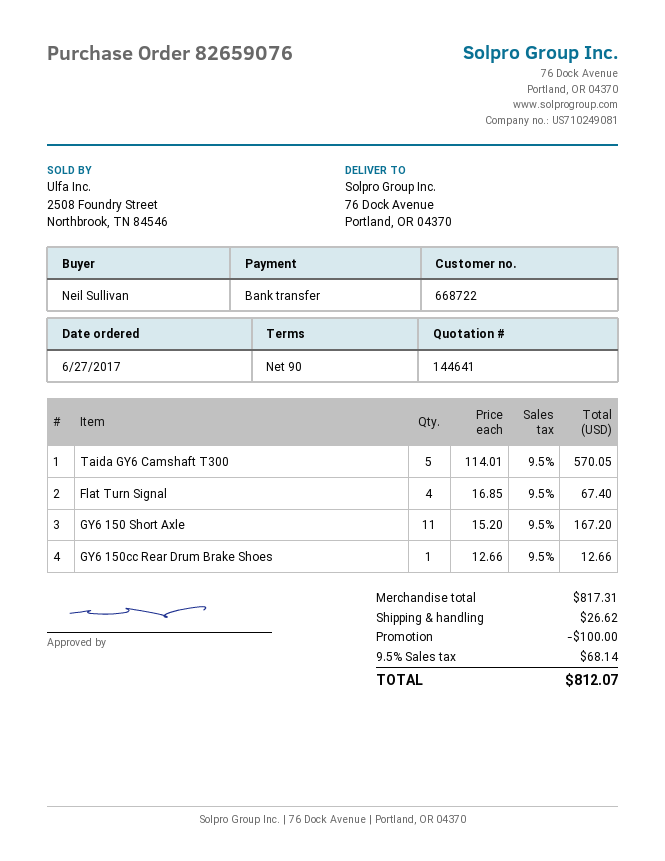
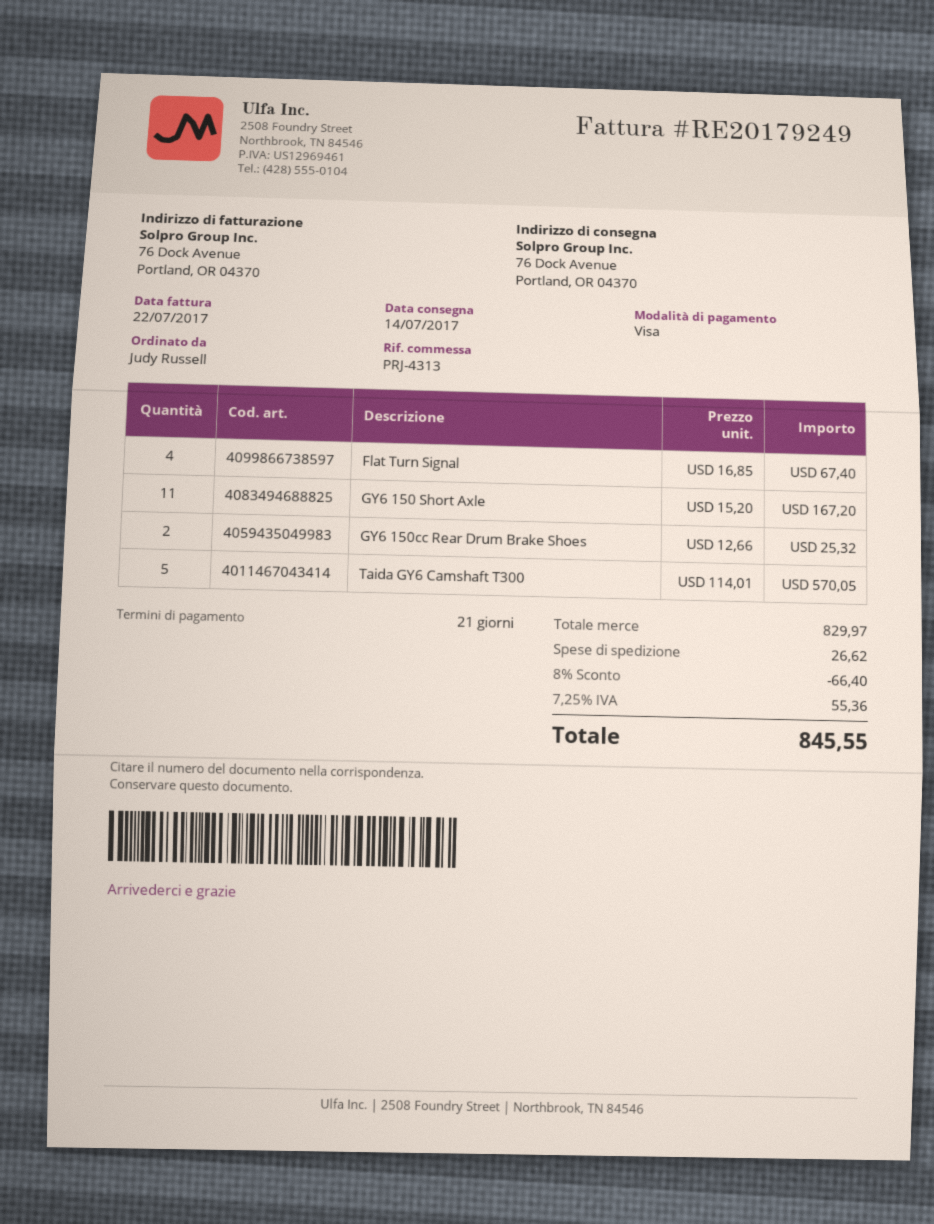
payment terms: 90 days -> 21 days
ordered by: Neil Sullivan -> Judy Russell
payment method: bank transfer -> Visa
GY6 150cc Rear Drum Brake Shoes: 1 x 12.66 = 12.66 -> 2 x 12.66 = 25.32
subtotal: 817.31 -> 829.97
discount: 100.00 -> 66.40
tax: 9.5% = 68.14 -> 7.25% = 55.36
total: 812.07 -> 845.55

